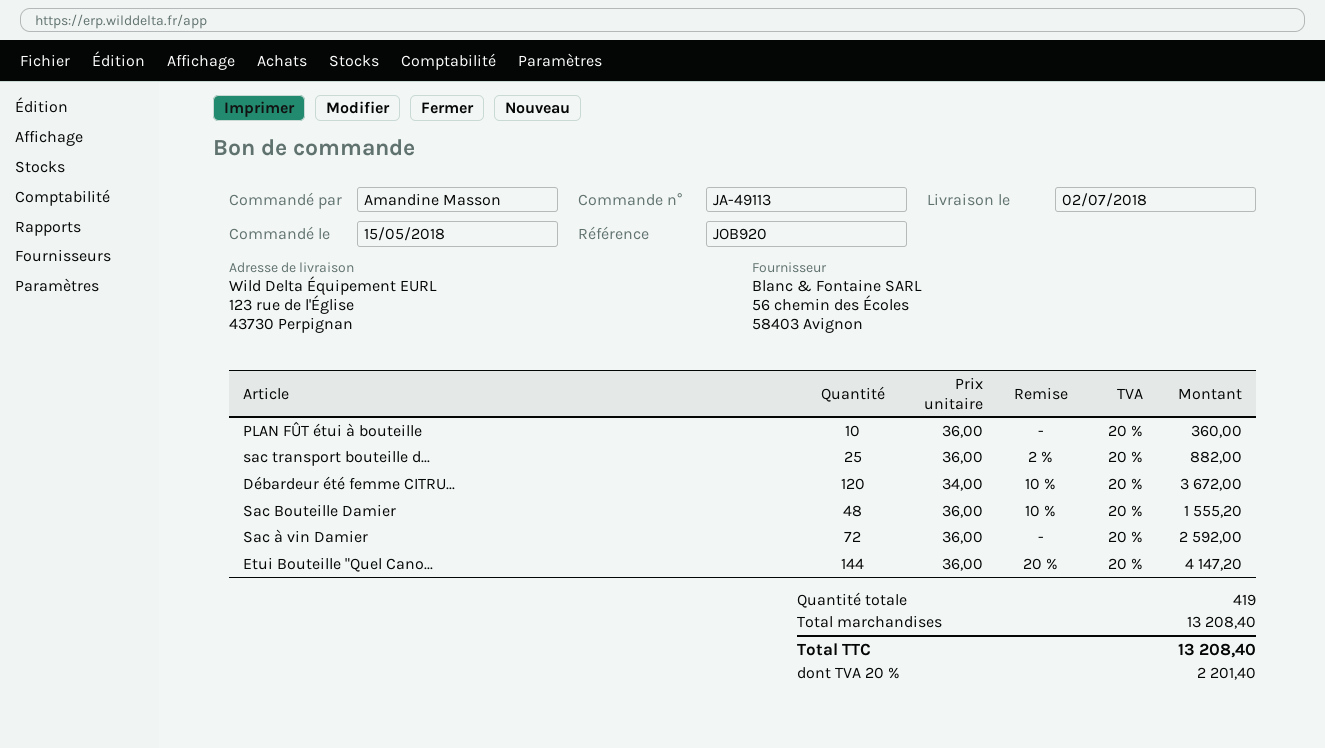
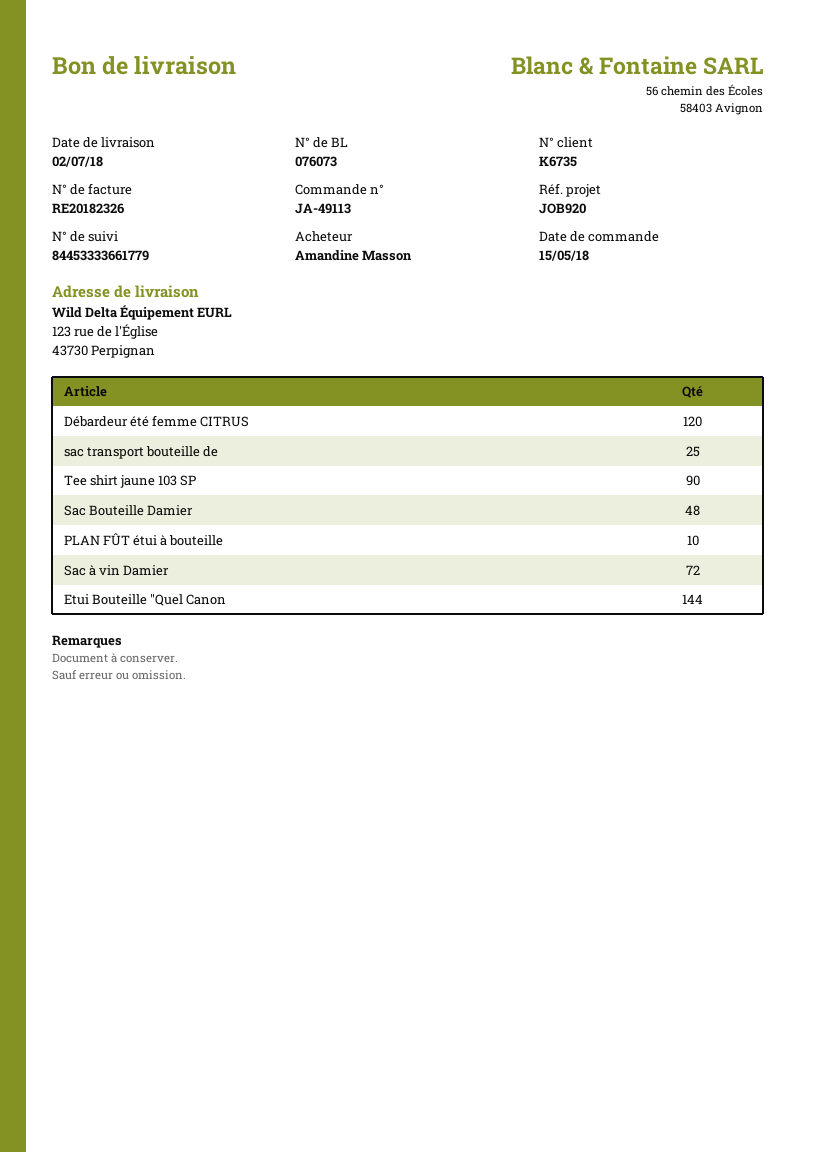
Tee shirt jaune 103 SP: none -> 90

